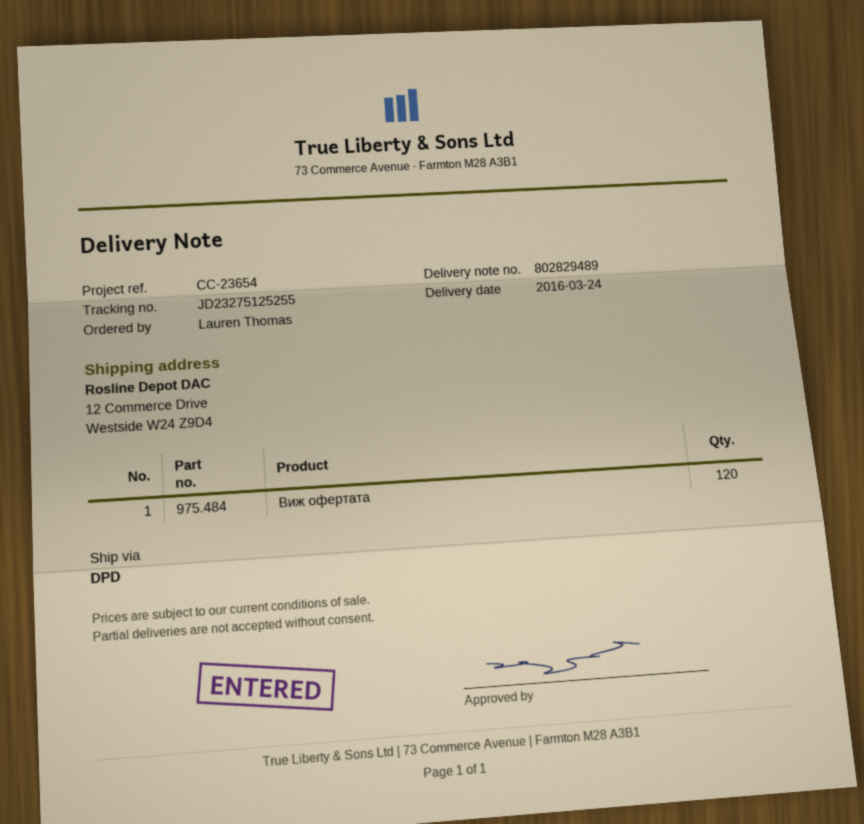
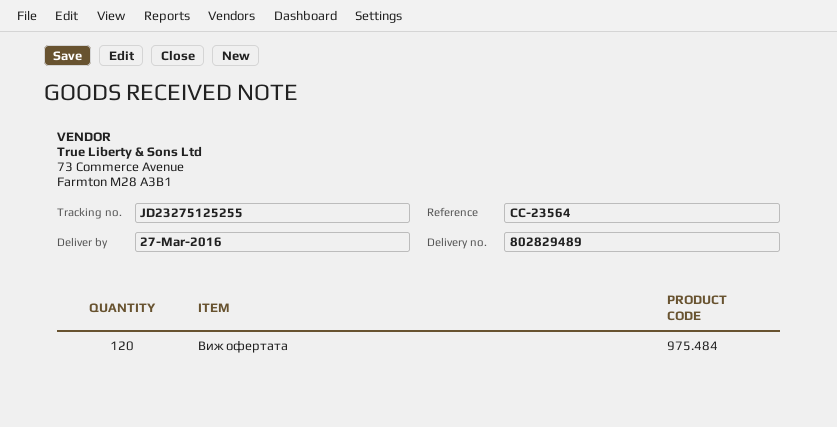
delivery date: 2016-03-24 -> 2016-03-27
reference: CC-23654 -> CC-23564

